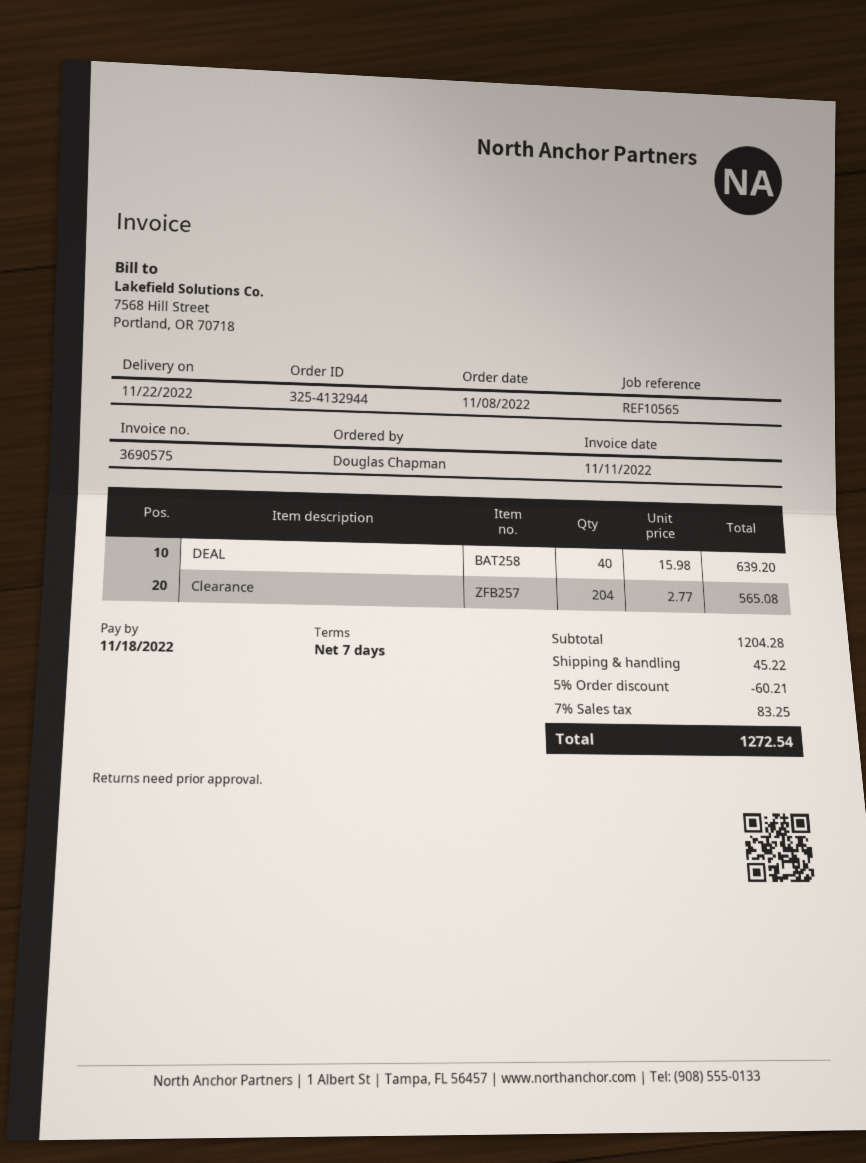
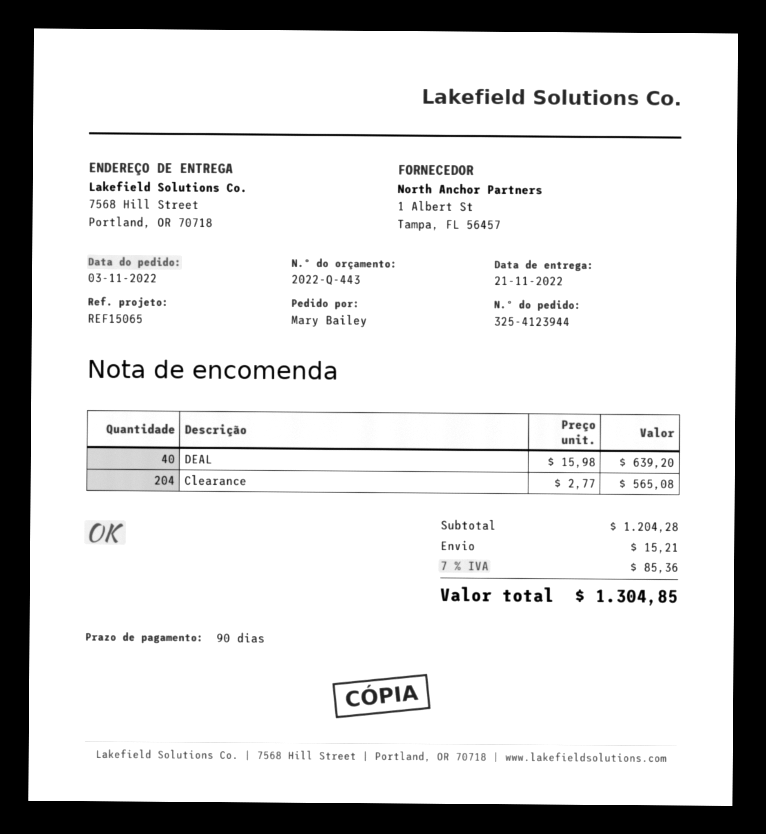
order number: 325-4132944 -> 325-4123944
order date: 2022-11-08 -> 2022-11-03
delivery date: 2022-11-22 -> 2022-11-21
payment terms: 7 days -> 90 days
reference: REF10565 -> REF15065
ordered by: Douglas Chapman -> Mary Bailey
discount: 5% = 60.21 -> none
shipping: 45.22 -> 15.21
tax: 7% = 83.25 -> 7% = 85.36
total: 1272.54 -> 1304.85

